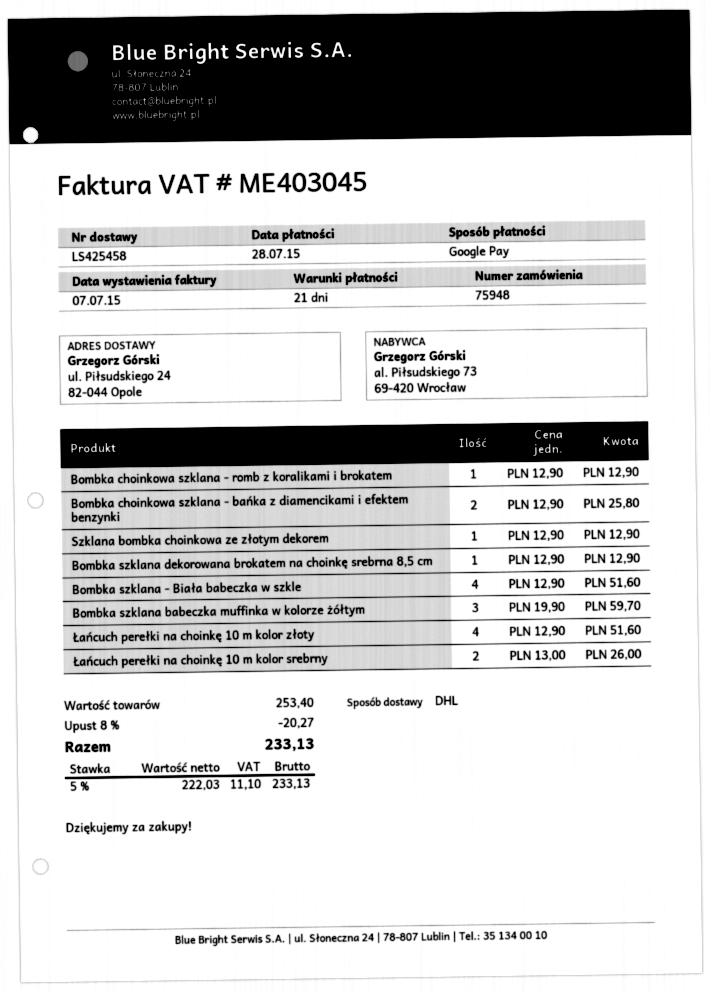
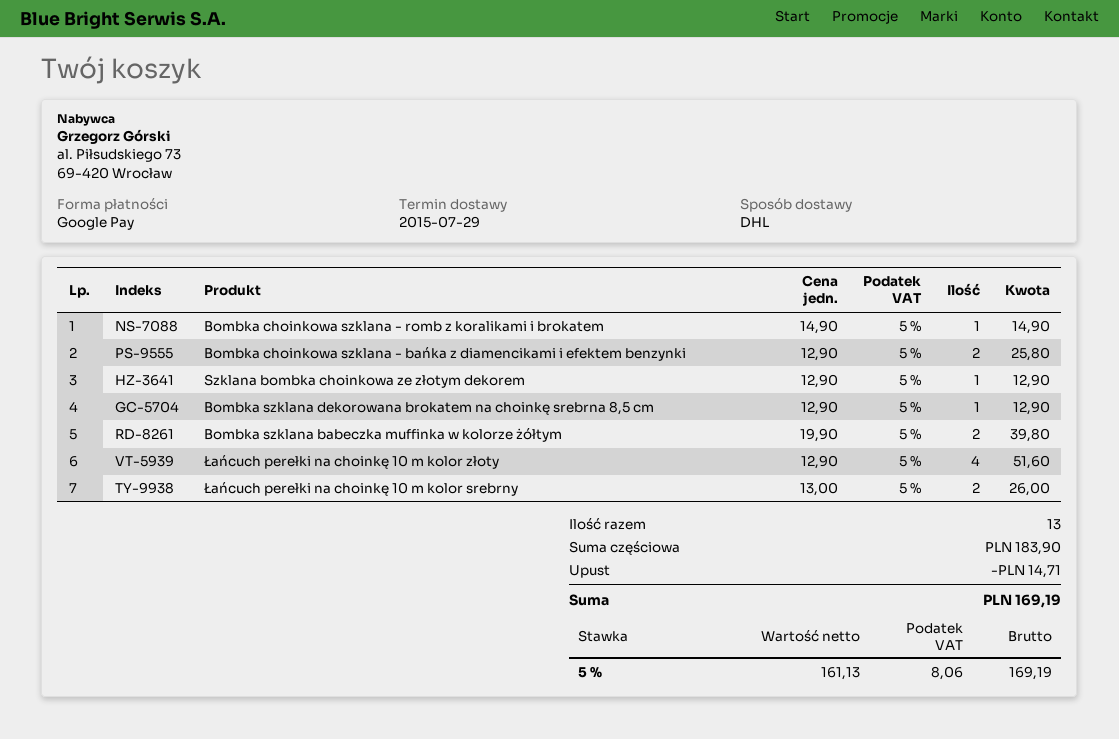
Bombka choinkowa szklana - romb z koralikami i brokatem: 1 x 12.90 = 12.90 -> 1 x 14.90 = 14.90
Bombka szklana - Biała babeczka w szkle: 4 x 12.90 = 51.60 -> none
Bombka szklana babeczka muffinka w kolorze żółtym: 3 x 19.90 = 59.70 -> 2 x 19.90 = 39.80
subtotal: 253.40 -> 183.90
discount: 20.27 -> 14.71
net: 222.03 -> 161.13
tax: 5% = 11.10 -> 5% = 8.06
total: 233.13 -> 169.19

